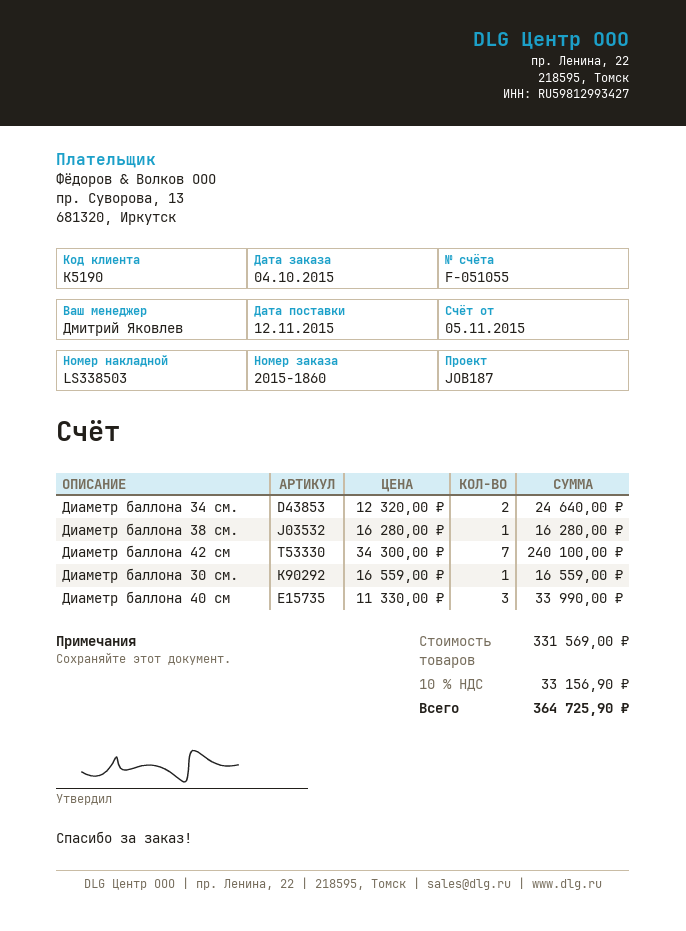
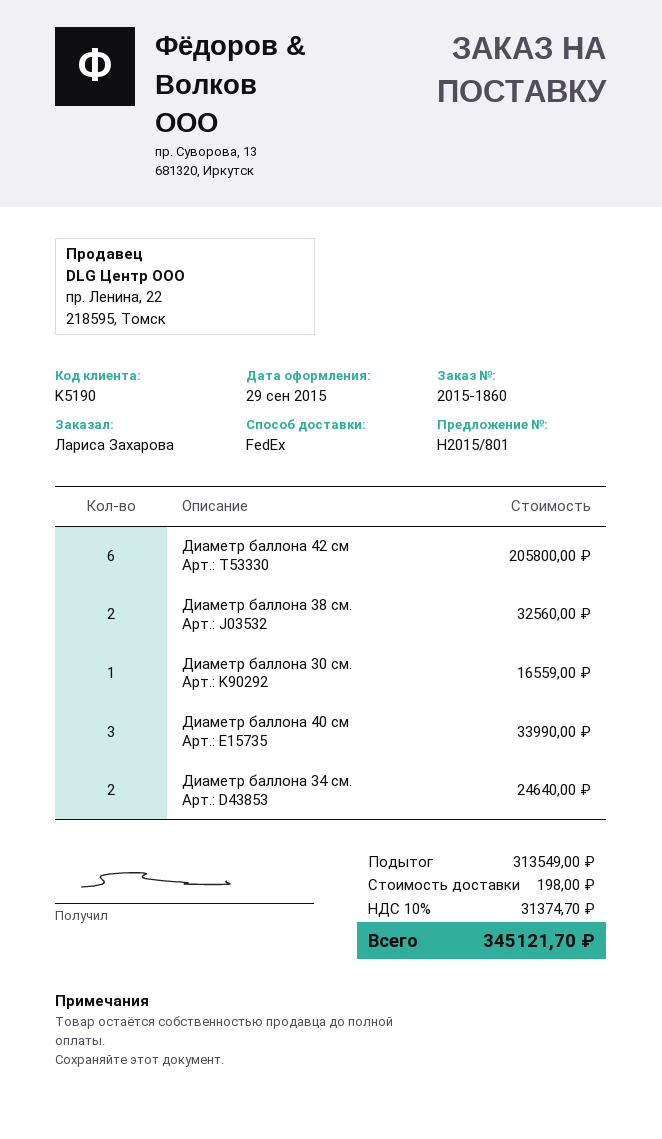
order date: 2015-10-04 -> 2015-09-29
Диаметр баллона 38 см.: 1 for 16280.00 -> 2 for 32560.00
Диаметр баллона 42 см: 7 for 240100.00 -> 6 for 205800.00
subtotal: 331569.00 -> 313549.00
shipping: none -> 198.00
tax: 10% = 33156.90 -> 10% = 31374.70
total: 364725.90 -> 345121.70

